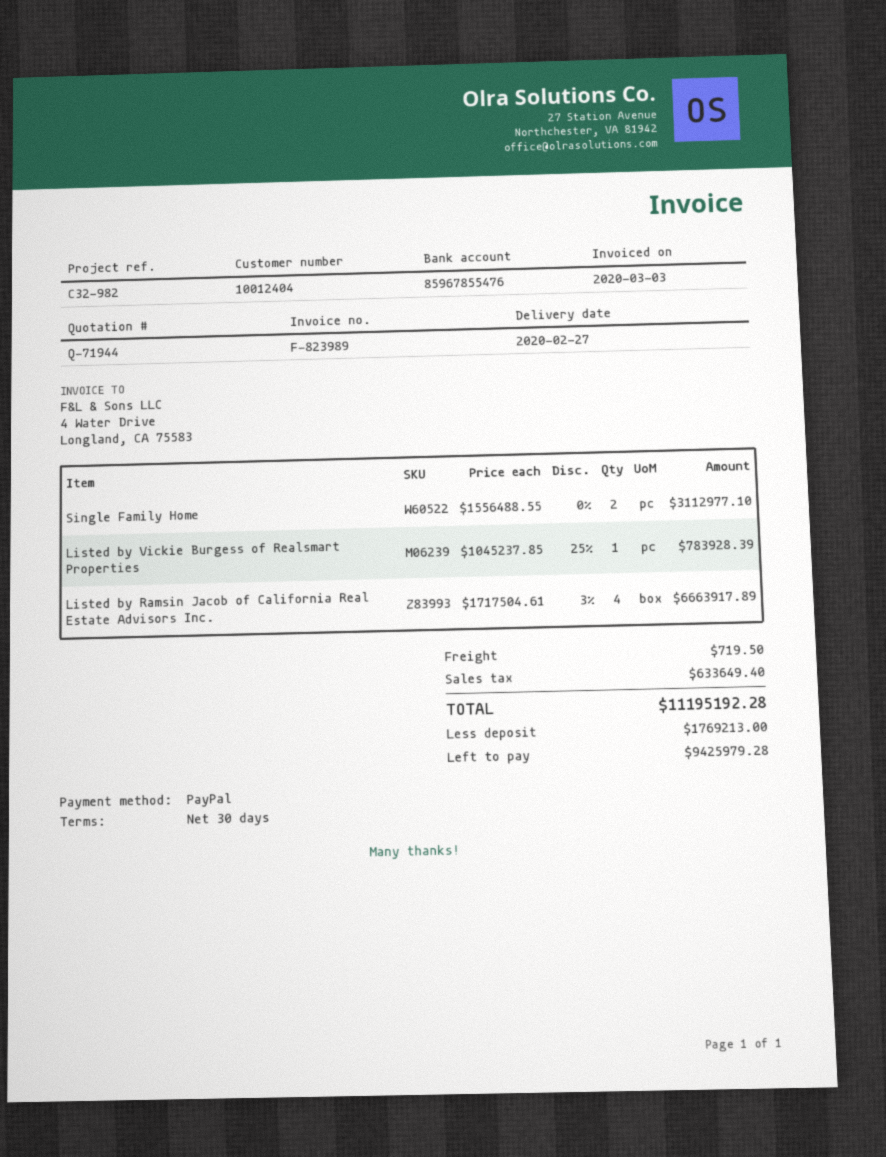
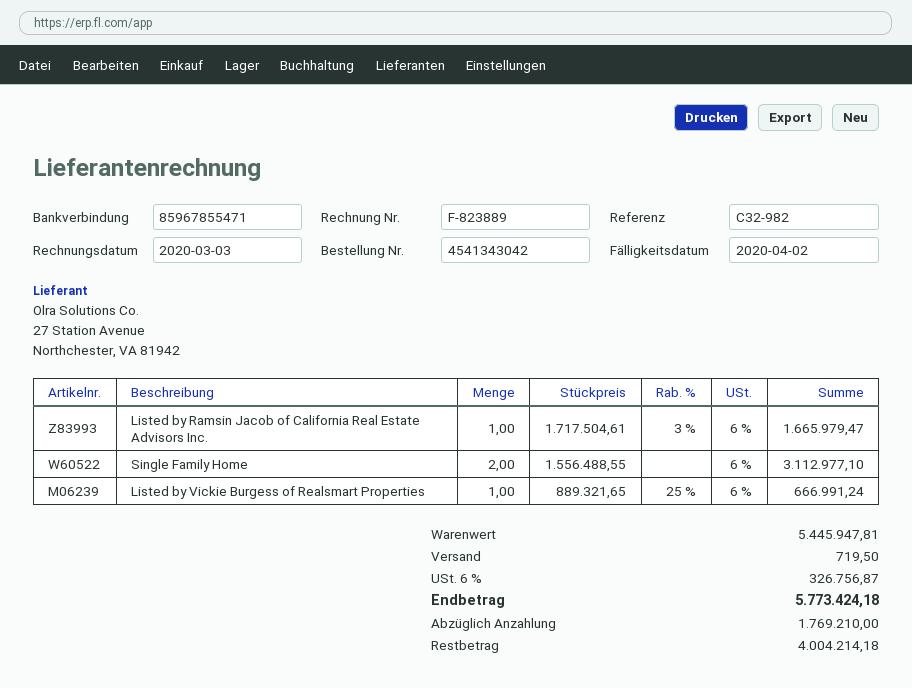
invoice number: F-823989 -> F-823889
bank account: 85967855476 -> 85967855471
Listed by Vickie Burgess of Realsmart Properties: 1 x 1045237.85 - 25% = 783928.39 -> 1 x 889321.65 - 25% = 666991.24
Listed by Ramsin Jacob of California Real Estate Advisors Inc.: 4 x 1717504.61 - 3% = 6663917.89 -> 1 x 1717504.61 - 3% = 1665979.47
tax: 633649.40 -> 326756.87
total: 11195192.28 -> 5773424.18
deposit: 1769213.00 -> 1769210.00
balance: 9425979.28 -> 4004214.18

